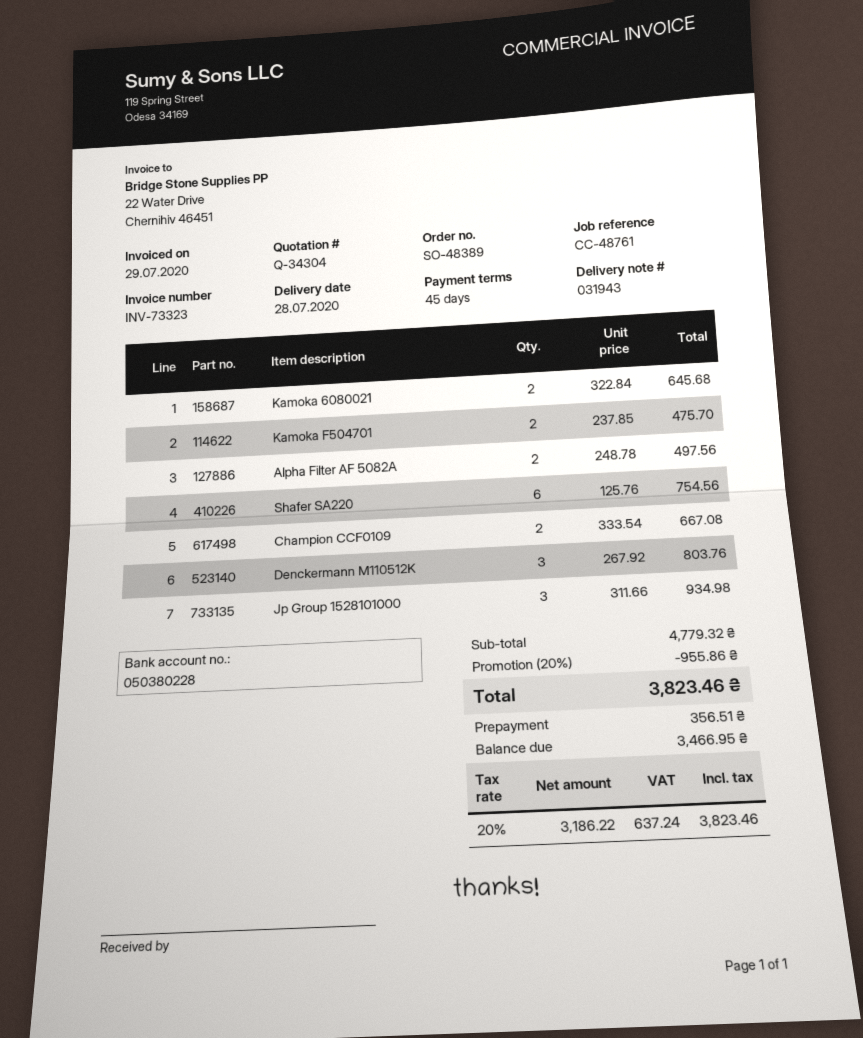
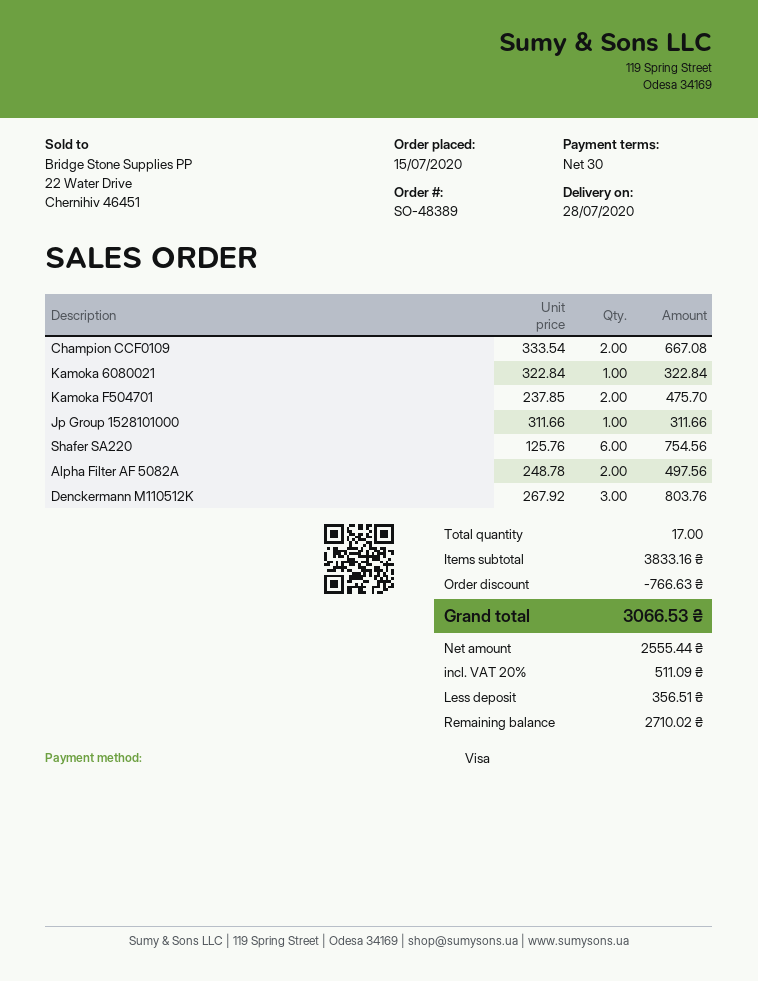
payment terms: 45 days -> 30 days
Kamoka 6080021: 2 x 322.84 = 645.68 -> 1 x 322.84 = 322.84
Jp Group 1528101000: 3 x 311.66 = 934.98 -> 1 x 311.66 = 311.66
subtotal: 4779.32 -> 3833.16
discount: 955.86 -> 766.63
net: 3186.22 -> 2555.44
tax: 20% = 637.24 -> 20% = 511.09
total: 3823.46 -> 3066.53
balance: 3466.95 -> 2710.02

